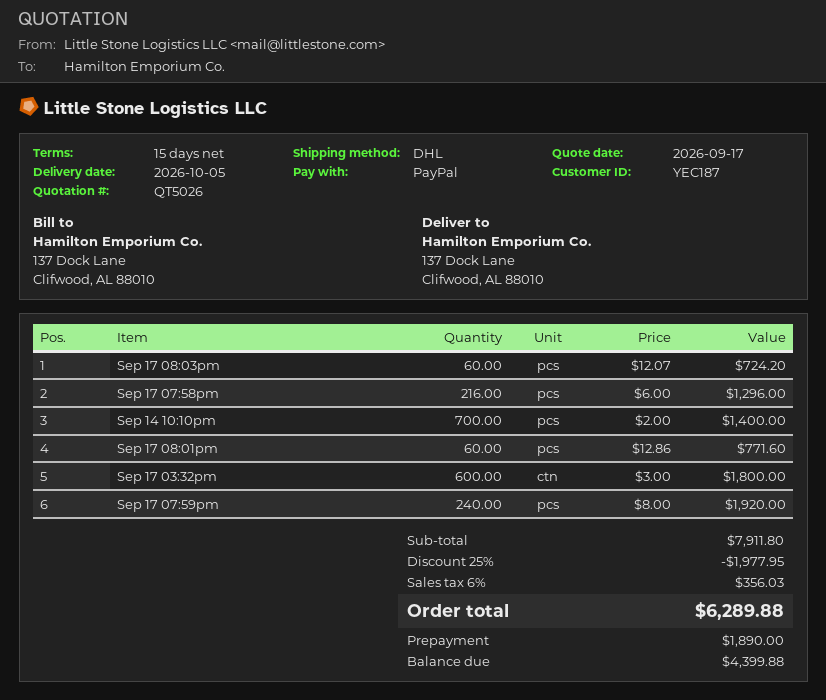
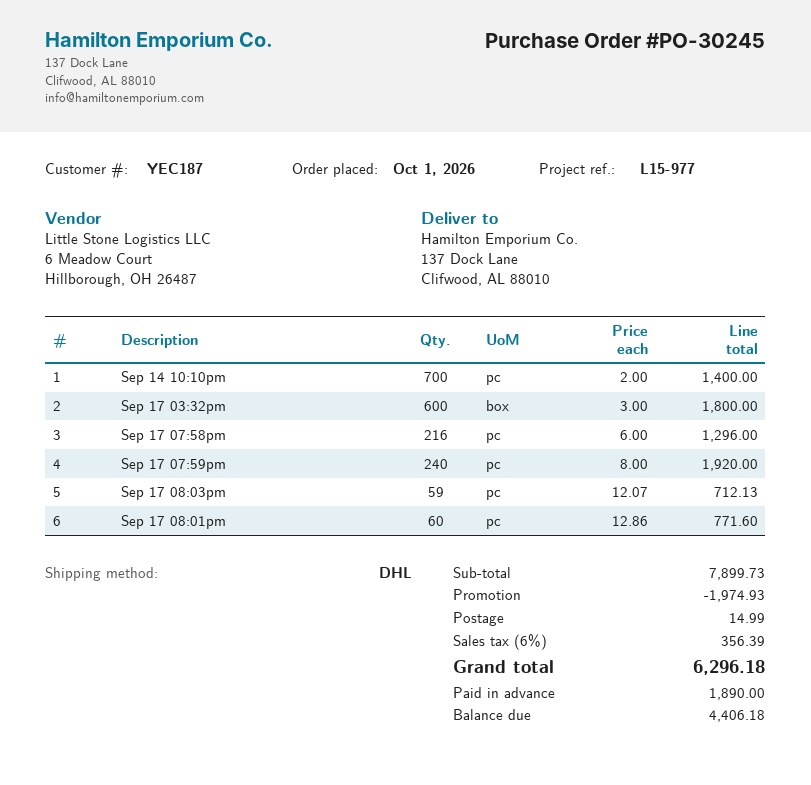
Sep 17 08:03pm: 60 x 12.07 = 724.20 -> 59 x 12.07 = 712.13
subtotal: 7911.80 -> 7899.73
discount: 1977.95 -> 1974.93
shipping: none -> 14.99
tax: 6% = 356.03 -> 6% = 356.39
total: 6289.88 -> 6296.18
balance: 4399.88 -> 4406.18

